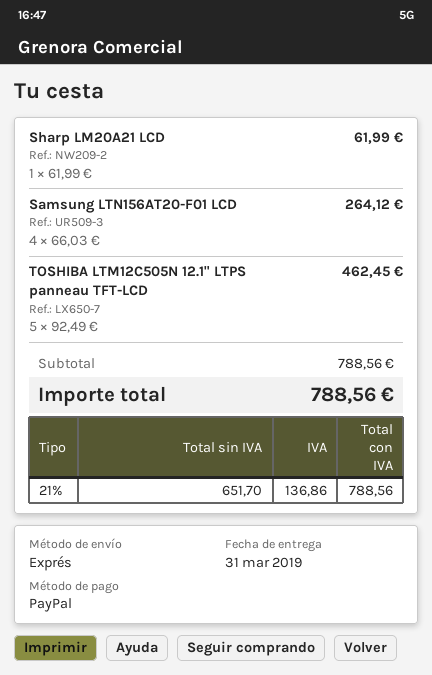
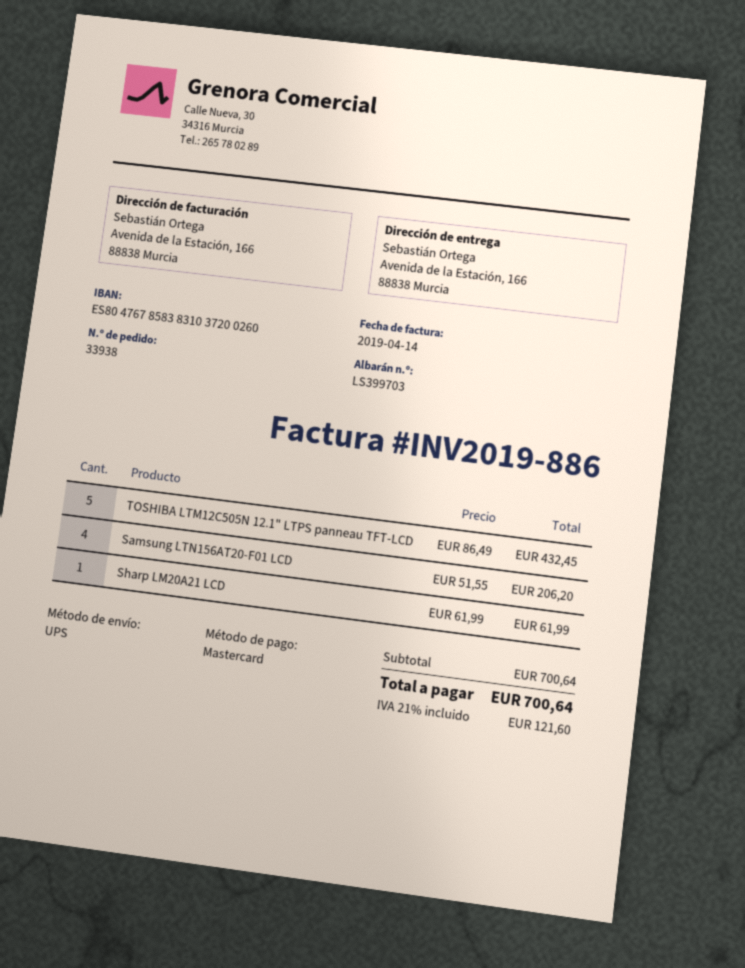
payment method: PayPal -> Mastercard
shipping method: express -> UPS
Samsung LTN156AT20-F01 LCD: 4 x 66.03 = 264.12 -> 4 x 51.55 = 206.20
TOSHIBA LTM12C505N 12.1" LTPS panneau TFT-LCD: 5 x 92.49 = 462.45 -> 5 x 86.49 = 432.45
subtotal: 788.56 -> 700.64
tax: 21% = 136.86 -> 21% = 121.60
total: 788.56 -> 700.64

